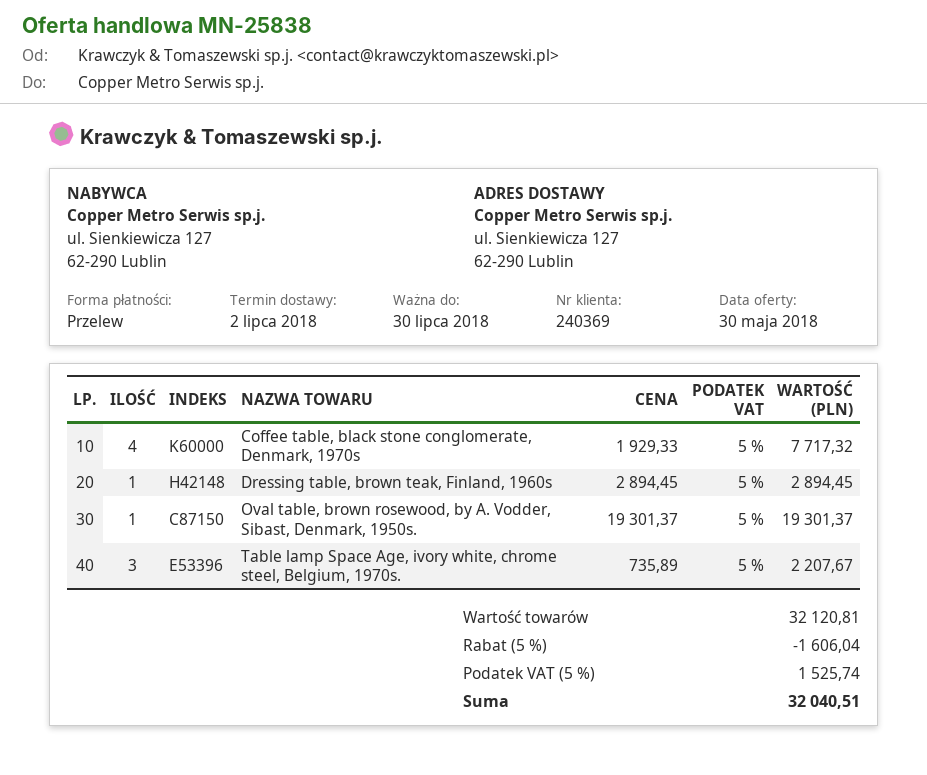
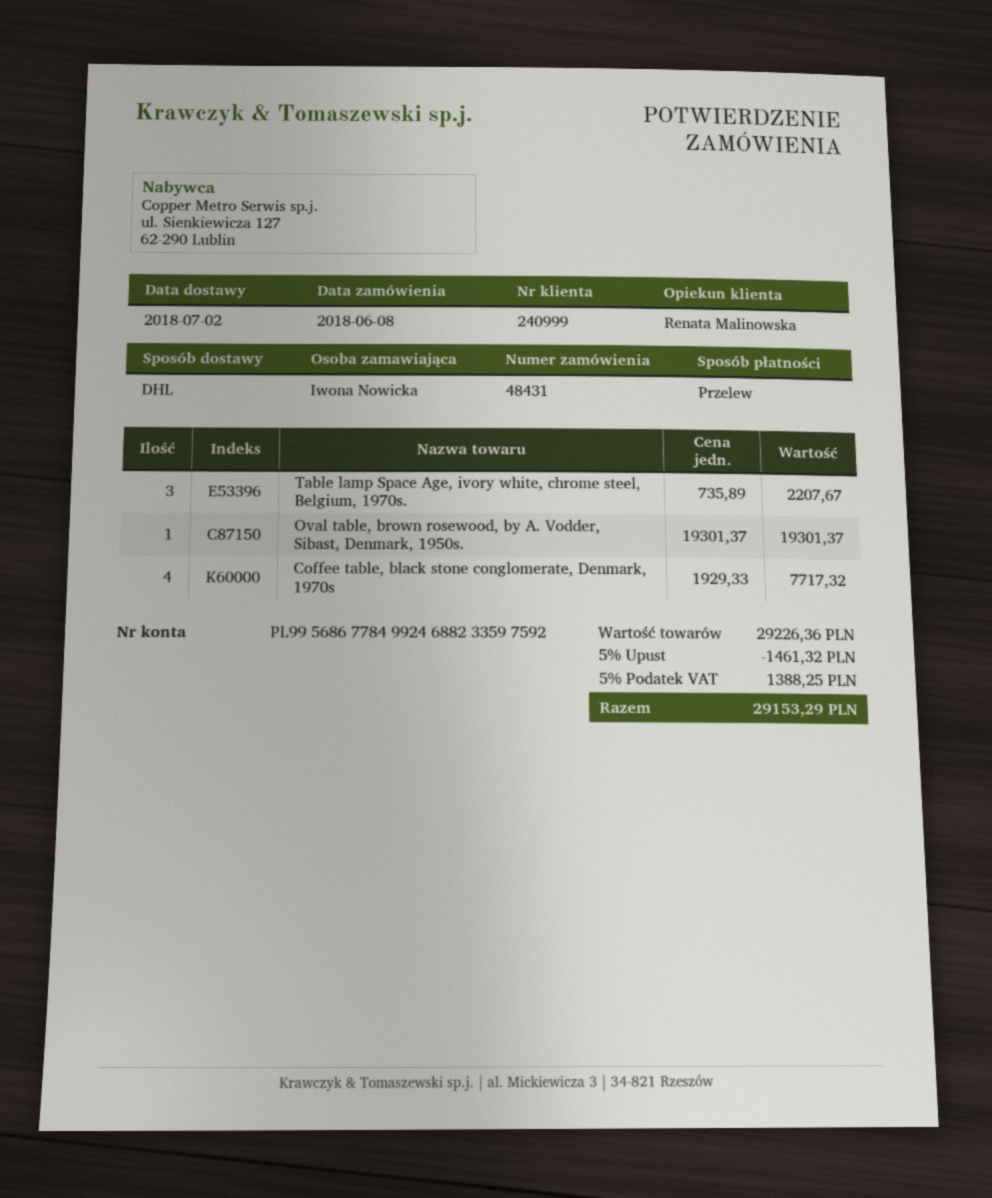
customer number: 240369 -> 240999
Dressing table, brown teak, Finland, 1960s: 1 x 2894.45 = 2894.45 -> none
subtotal: 32120.81 -> 29226.36
discount: 5% = 1606.04 -> 5% = 1461.32
tax: 5% = 1525.74 -> 5% = 1388.25
total: 32040.51 -> 29153.29

